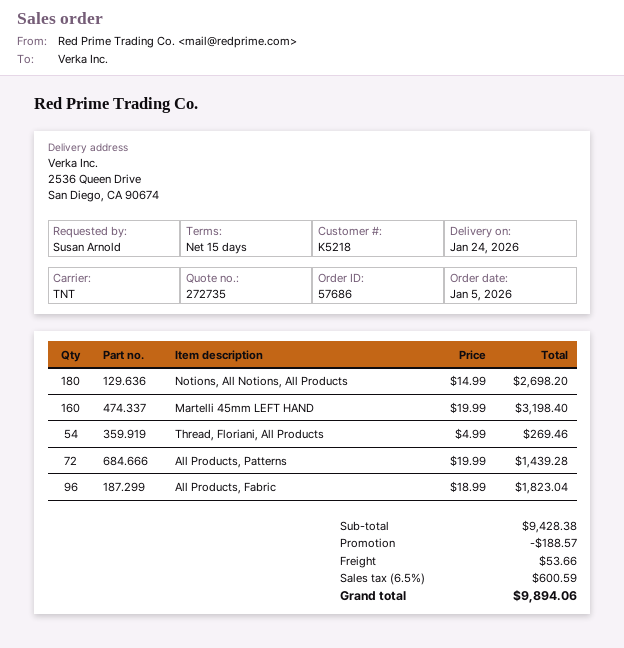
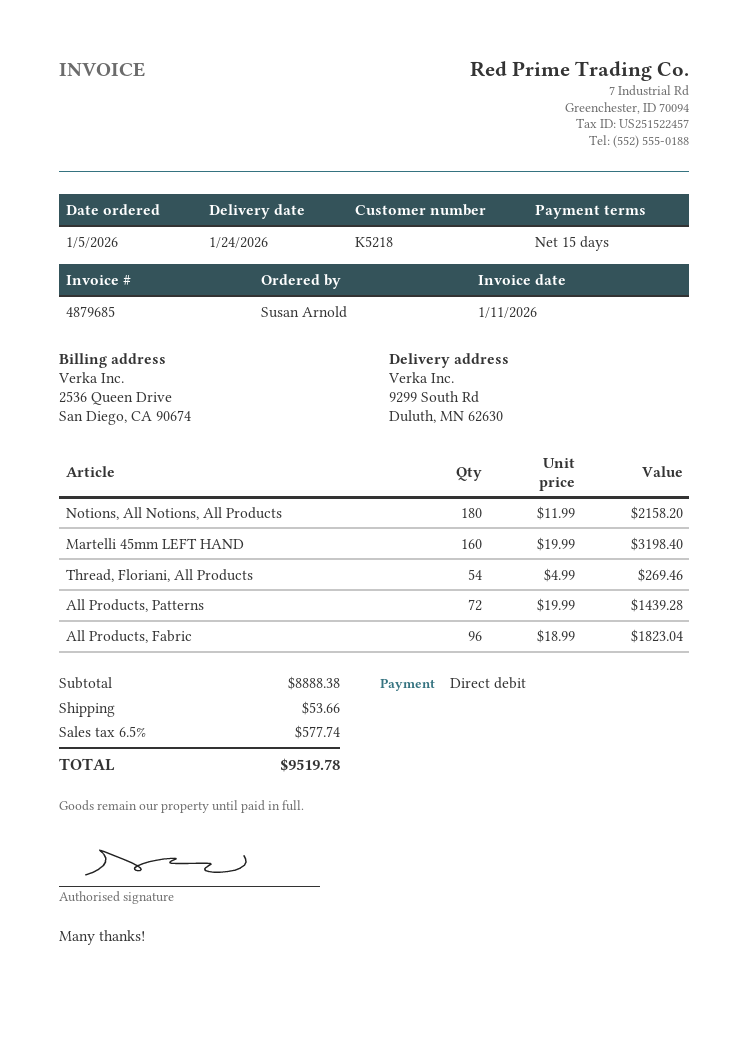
ship to: 2536 Queen Drive, San Diego, CA 90674 -> 9299 South Rd, Duluth, MN 62630
Notions, All Notions, All Products: 180 x 14.99 = 2698.20 -> 180 x 11.99 = 2158.20
subtotal: 9428.38 -> 8888.38
discount: 188.57 -> none
tax: 6.5% = 600.59 -> 6.5% = 577.74
total: 9894.06 -> 9519.78

